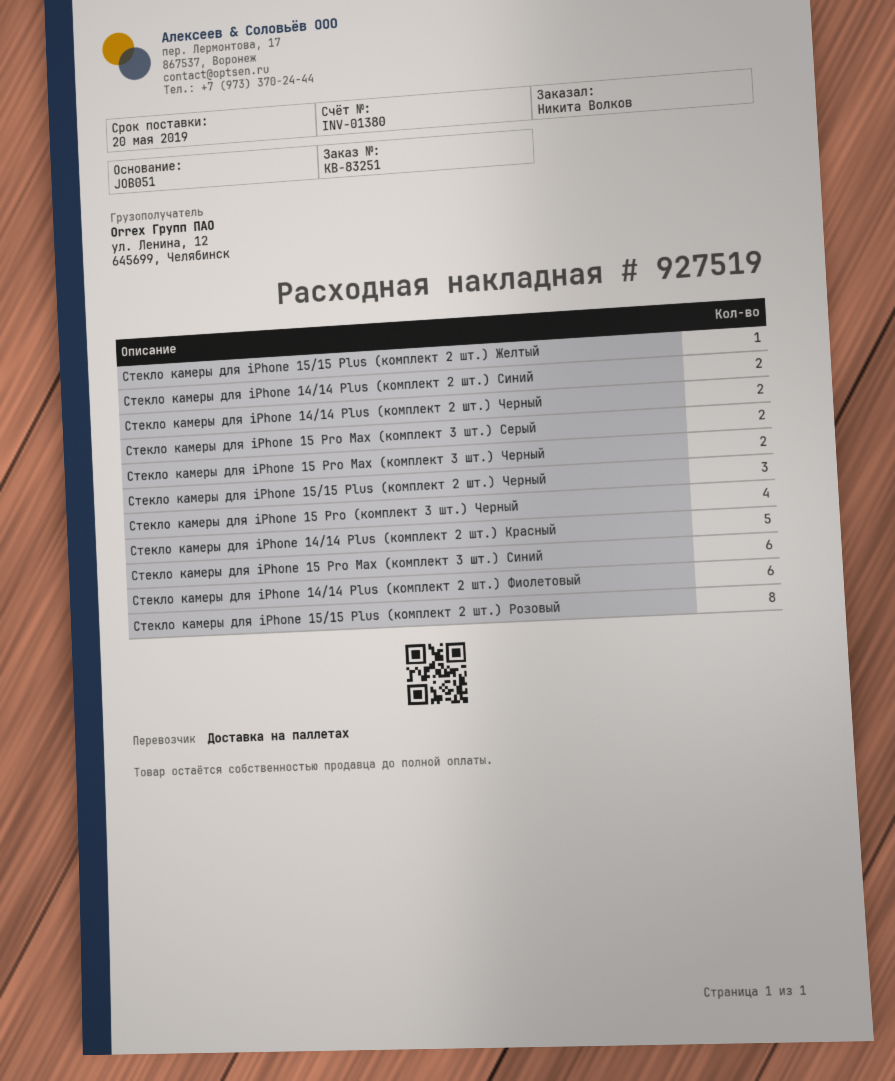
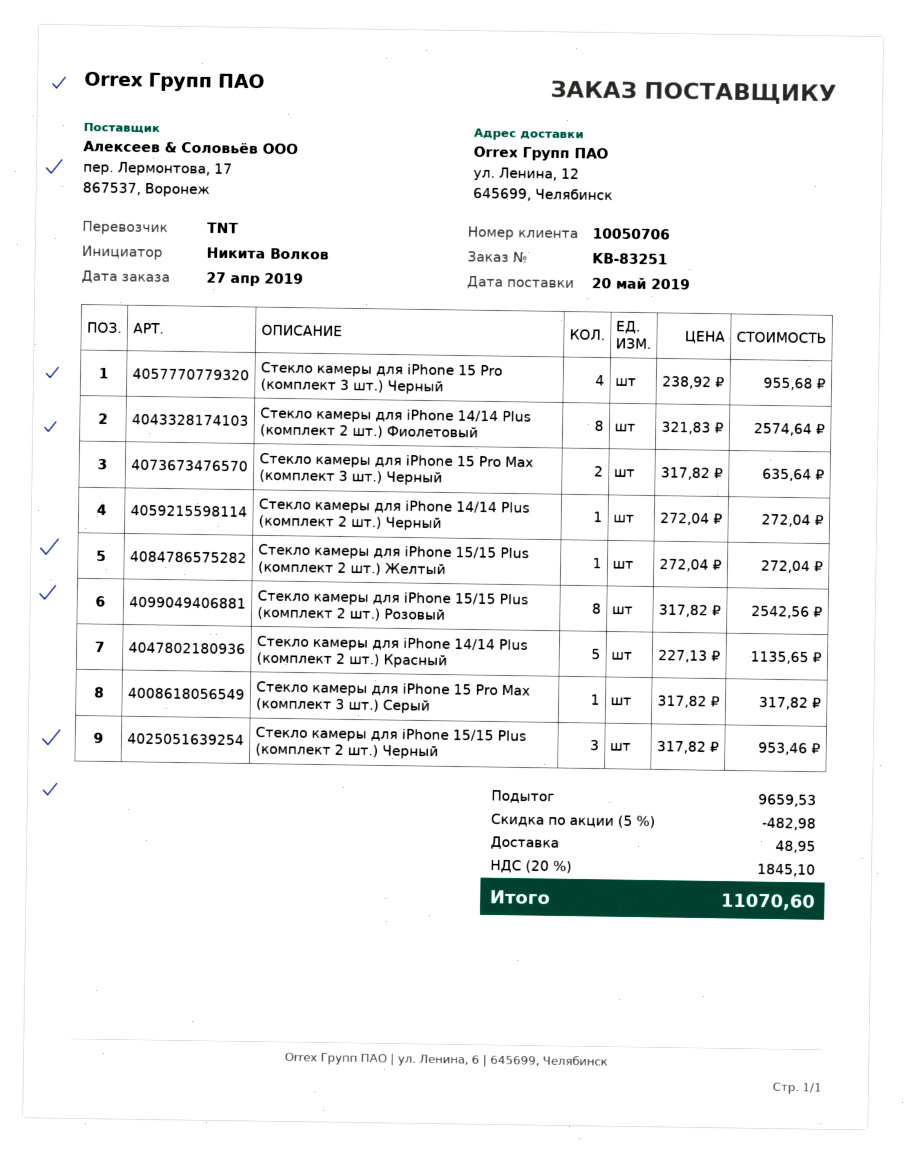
shipping method: pallet freight -> TNT
Стекло камеры для iPhone 14/14 Plus (комплект 2 шт.) Синий: 2 -> none
Стекло камеры для iPhone 14/14 Plus (комплект 2 шт.) Черный: 2 -> 1
Стекло камеры для iPhone 15 Pro Max (комплект 3 шт.) Серый: 2 -> 1
Стекло камеры для iPhone 15 Pro Max (комплект 3 шт.) Синий: 6 -> none
Стекло камеры для iPhone 14/14 Plus (комплект 2 шт.) Фиолетовый: 6 -> 8

